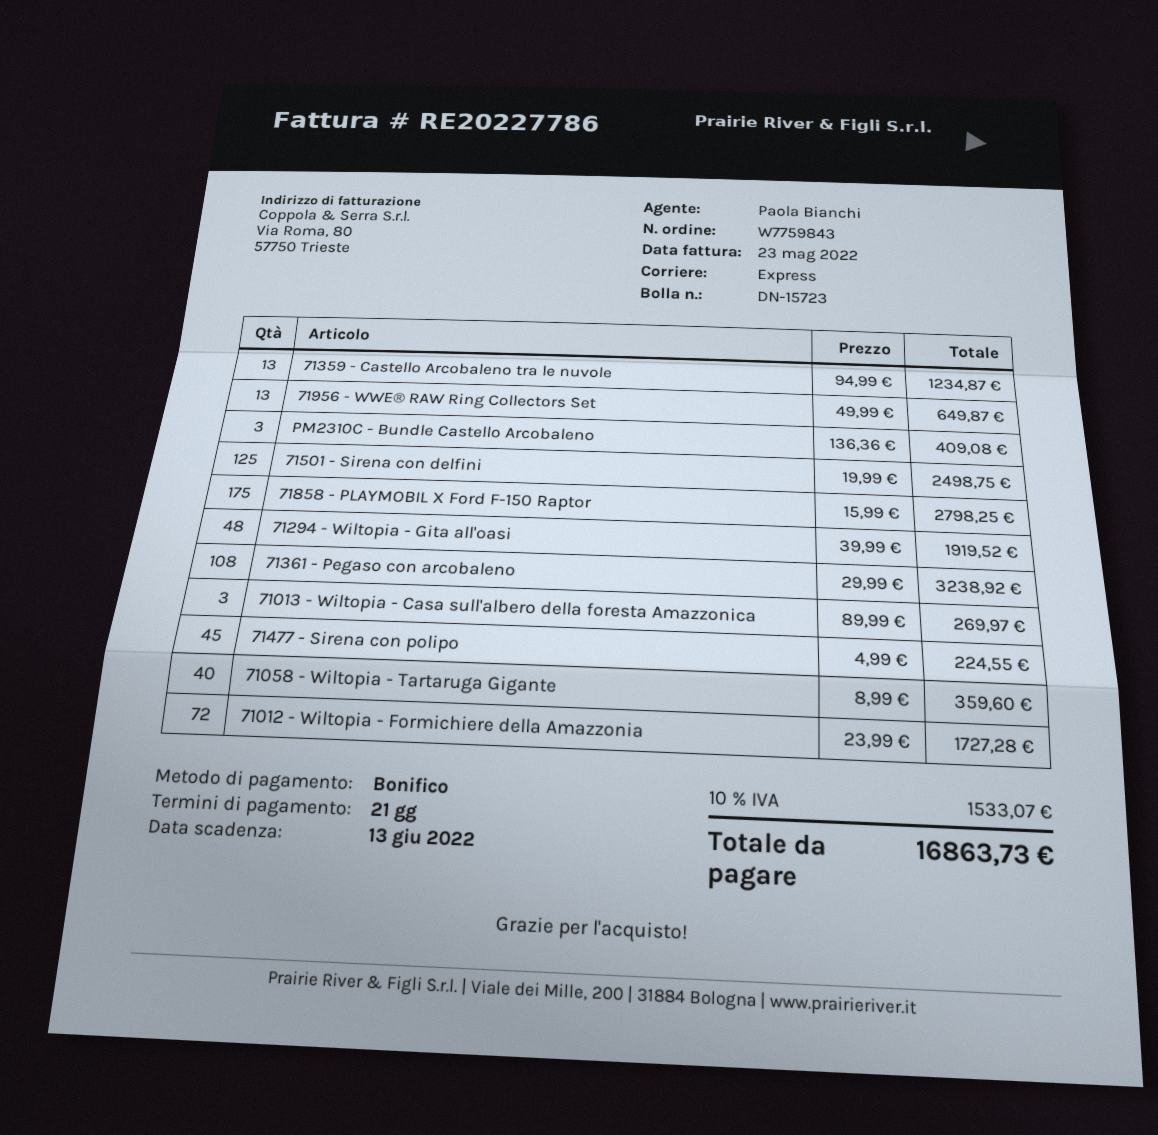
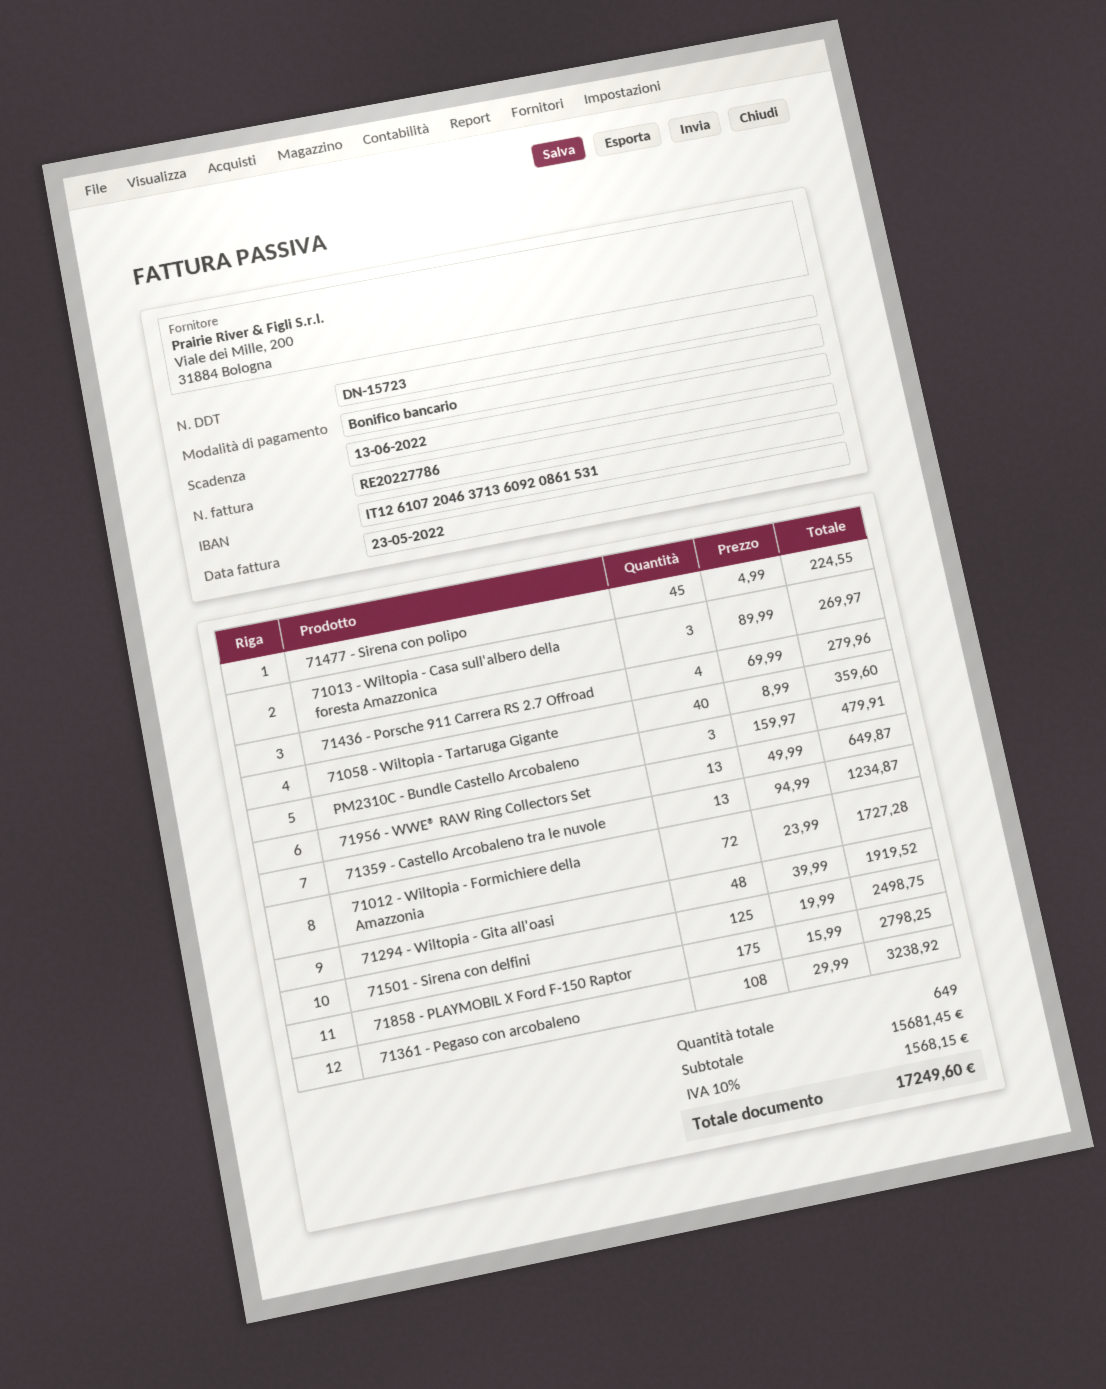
PM2310C - Bundle Castello Arcobaleno: 3 x 136.36 = 409.08 -> 3 x 159.97 = 479.91
71436 - Porsche 911 Carrera RS 2.7 Offroad: none -> 4 x 69.99 = 279.96
tax: 10% = 1533.07 -> 10% = 1568.15
total: 16863.73 -> 17249.60

